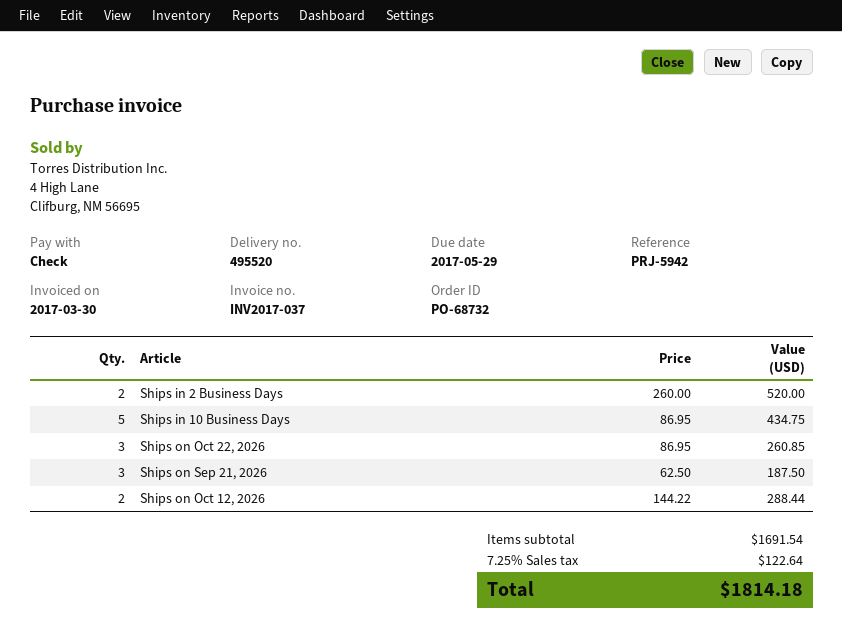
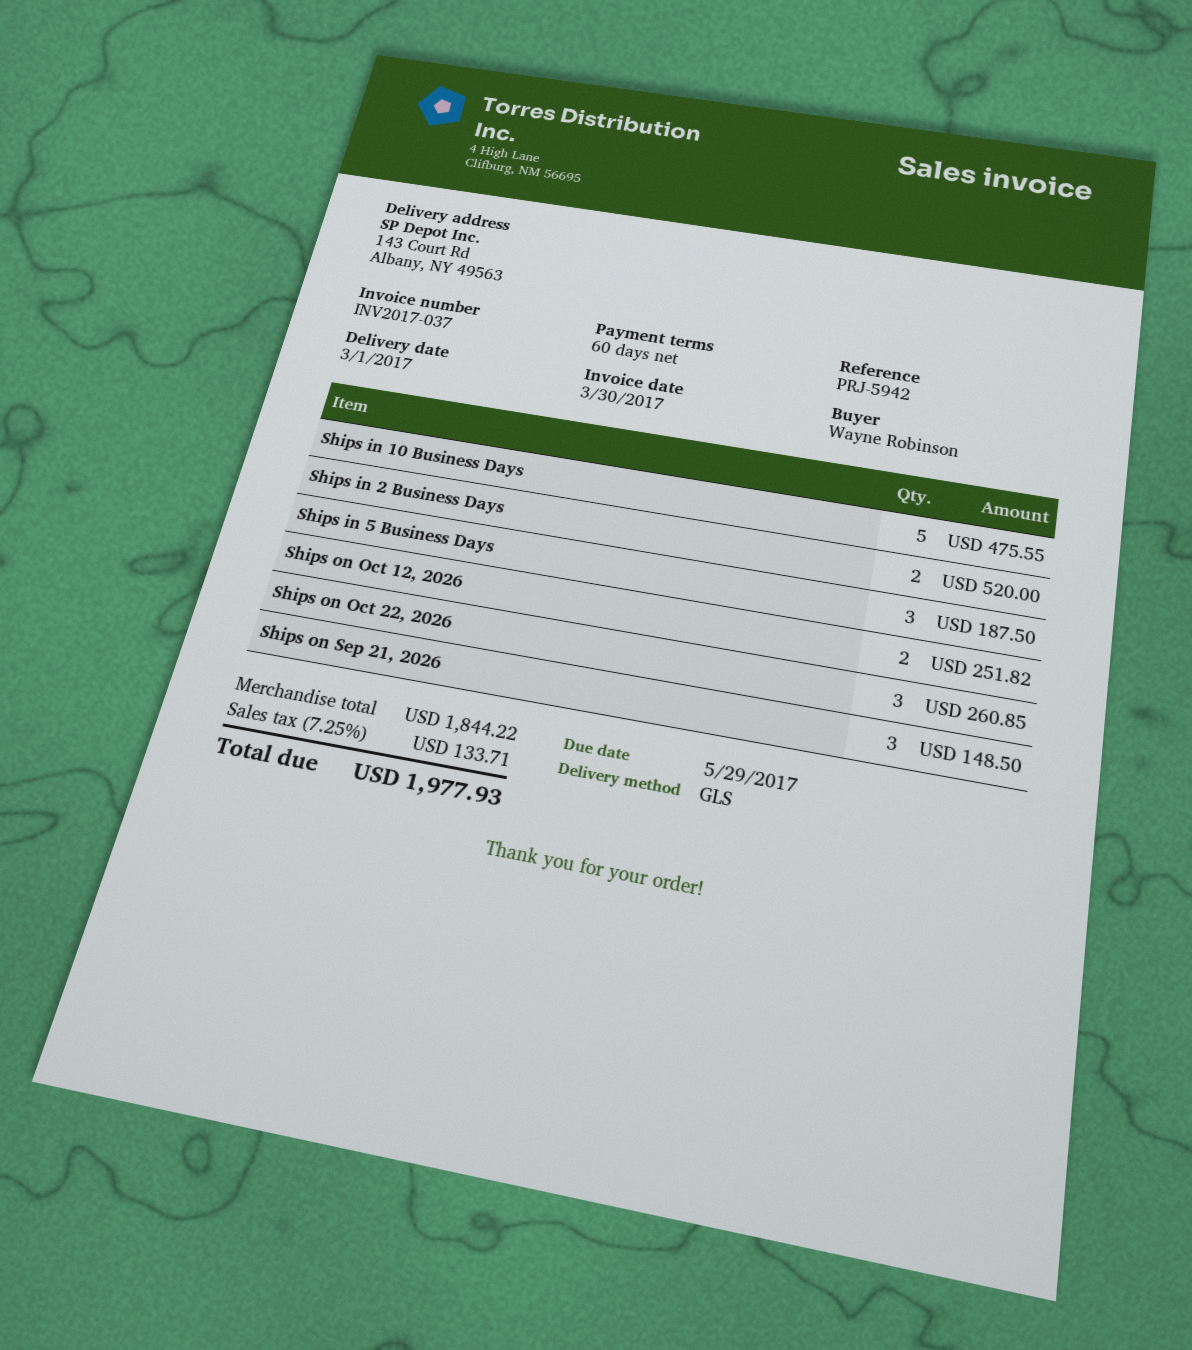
Ships in 10 Business Days: 5 for 434.75 -> 5 for 475.55
Ships on Sep 21, 2026: 3 for 187.50 -> 3 for 148.50
Ships on Oct 12, 2026: 2 for 288.44 -> 2 for 251.82
Ships in 5 Business Days: none -> 3 for 187.50
subtotal: 1691.54 -> 1844.22
tax: 7.25% = 122.64 -> 7.25% = 133.71
total: 1814.18 -> 1977.93

